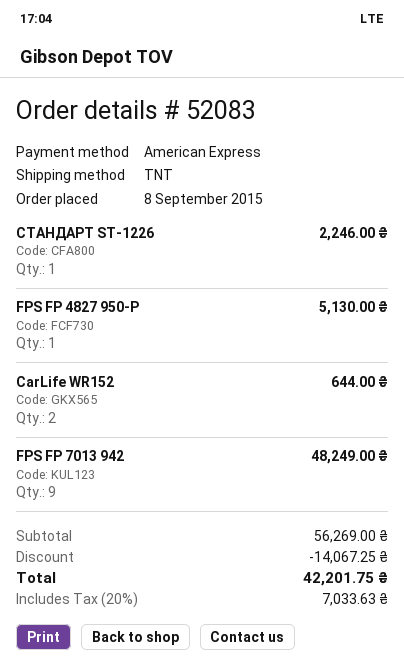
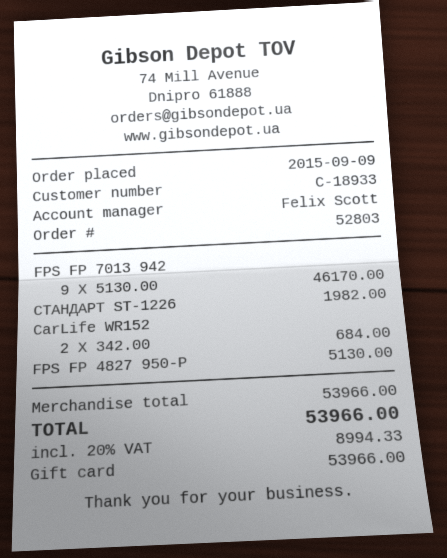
order number: 52083 -> 52803
order date: 2015-09-08 -> 2015-09-09
payment method: American Express -> gift card
СТАНДАРТ ST-1226: 1 for 2246.00 -> 1 for 1982.00
CarLife WR152: 2 for 644.00 -> 2 for 684.00
FPS FP 7013 942: 9 for 48249.00 -> 9 for 46170.00
subtotal: 56269.00 -> 53966.00
discount: 14067.25 -> none
tax: 20% = 7033.63 -> 20% = 8994.33
total: 42201.75 -> 53966.00

